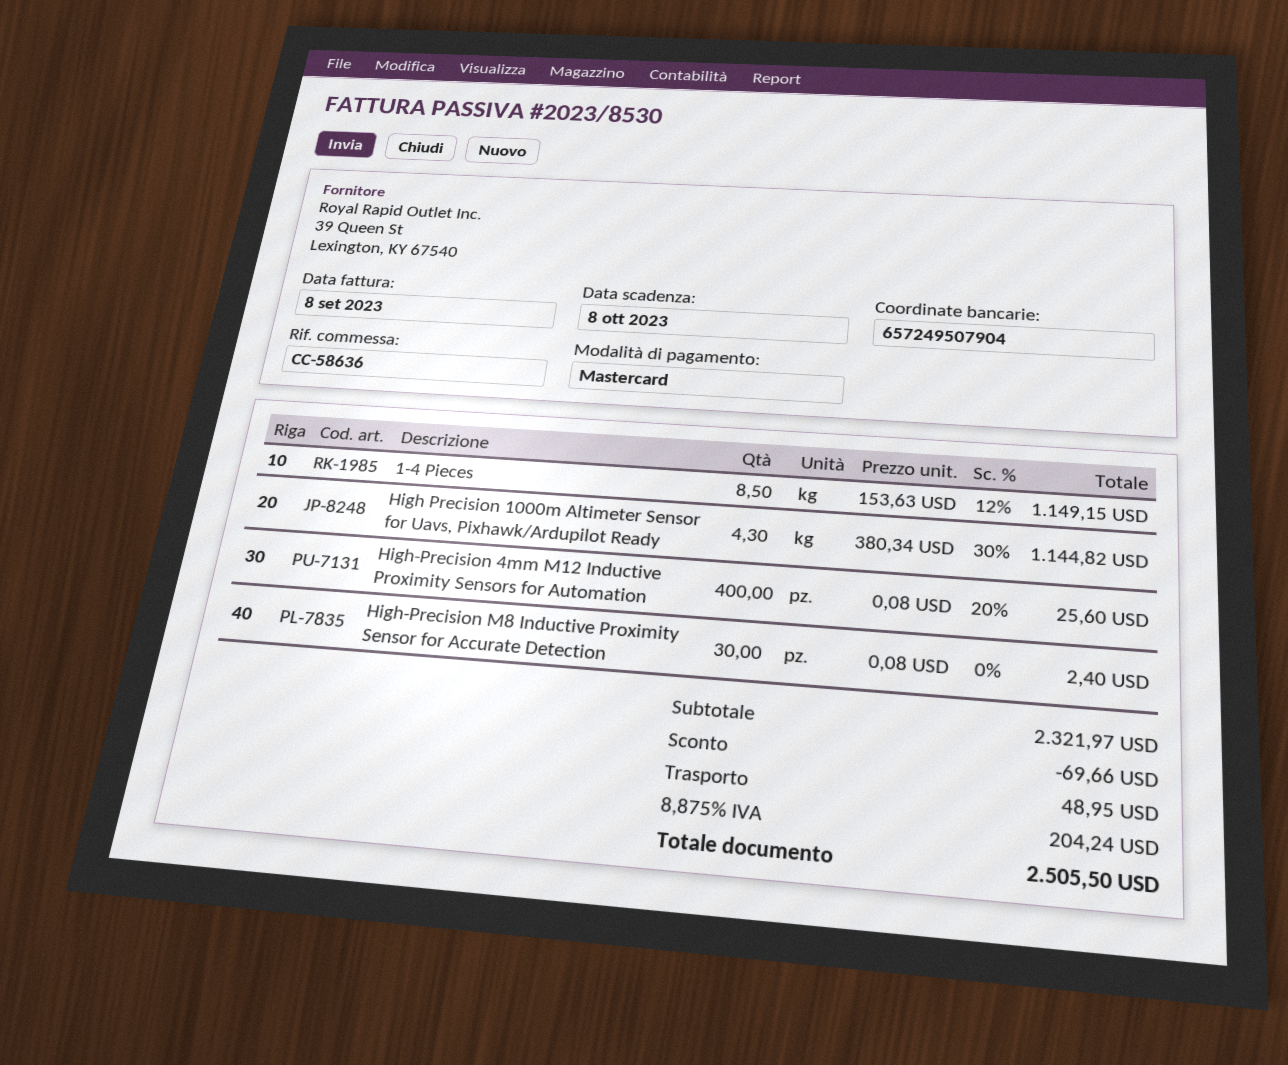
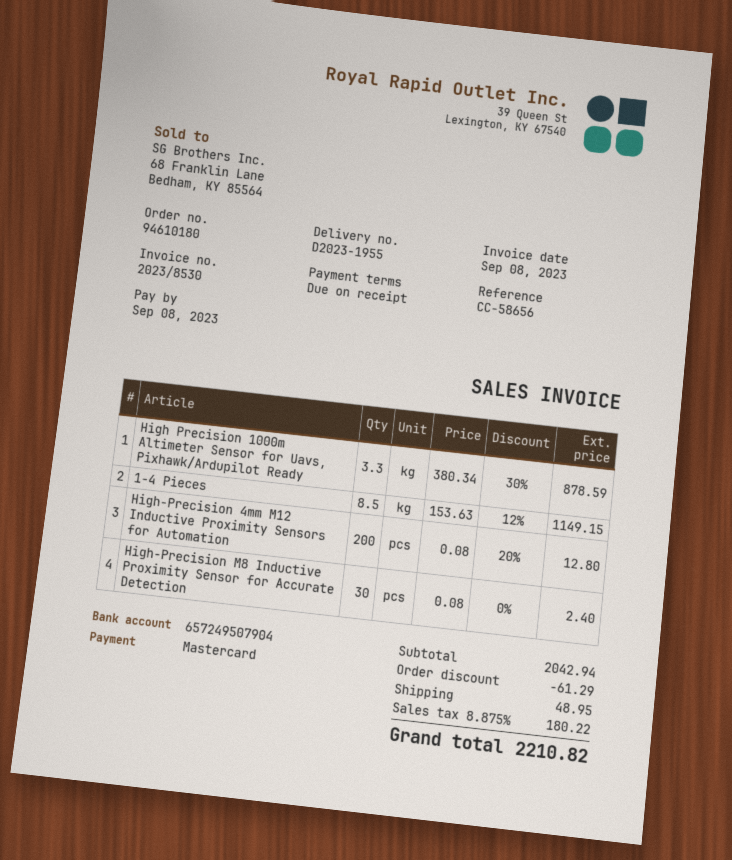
due date: 2023-10-08 -> 2023-09-08
reference: CC-58636 -> CC-58656
High Precision 1000m Altimeter Sensor for Uavs, Pixhawk/Ardupilot Ready: 4.3 x 380.34 - 30% = 1144.82 -> 3.3 x 380.34 - 30% = 878.59
High-Precision 4mm M12 Inductive Proximity Sensors for Automation: 400 x 0.08 - 20% = 25.60 -> 200 x 0.08 - 20% = 12.80
subtotal: 2321.97 -> 2042.94
discount: 69.66 -> 61.29
tax: 8.875% = 204.24 -> 8.875% = 180.22
total: 2505.50 -> 2210.82

